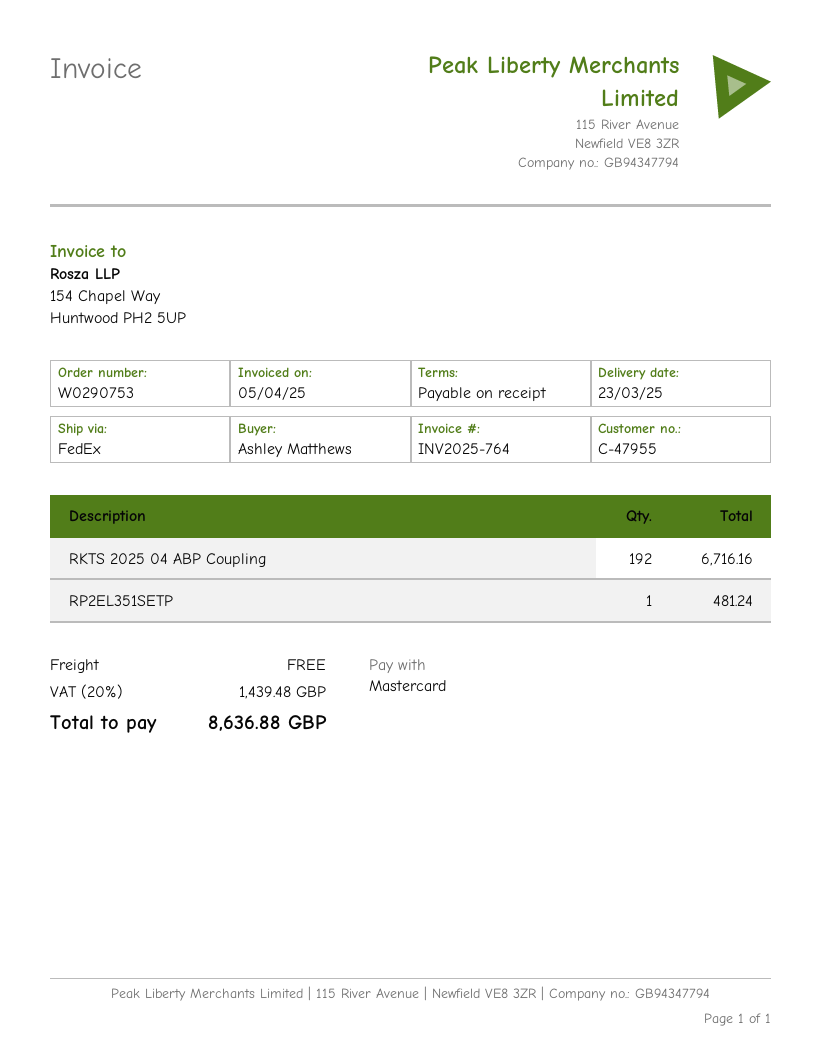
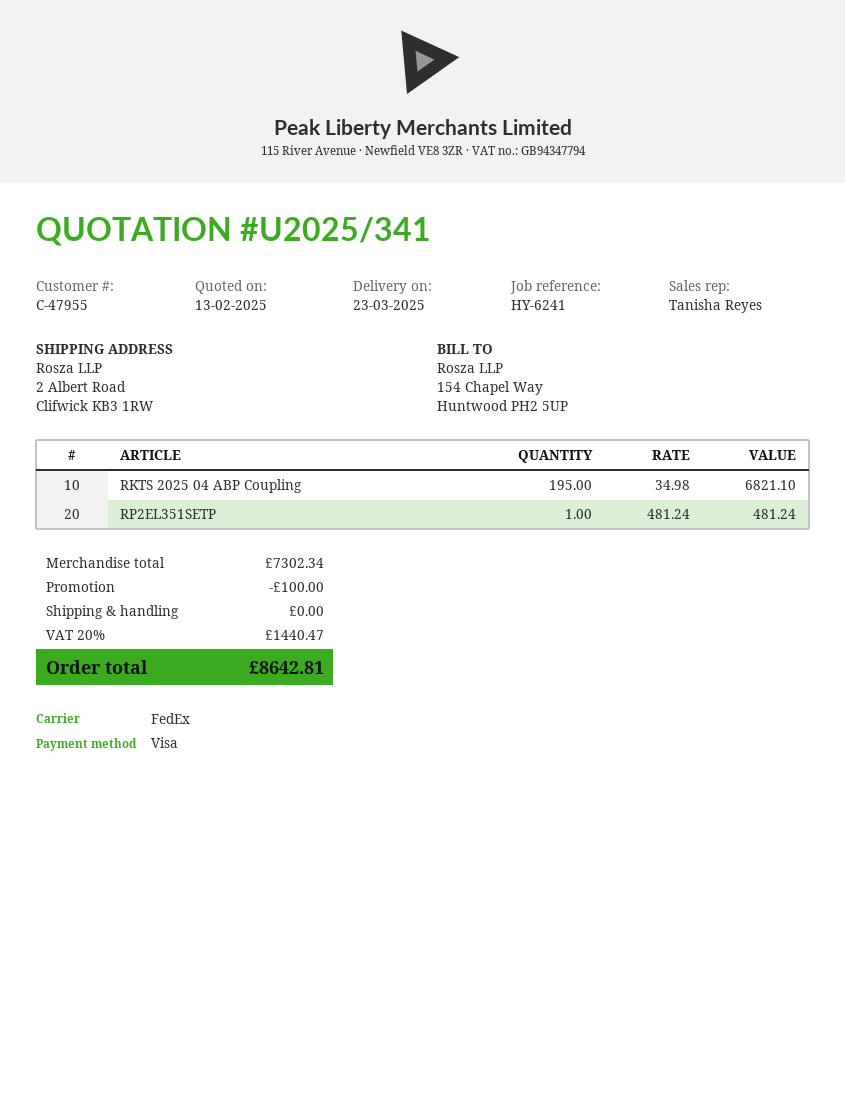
payment method: Mastercard -> Visa
RKTS 2025 04 ABP Coupling: 192 for 6716.16 -> 195 for 6821.10
discount: none -> 100.00
tax: 20% = 1439.48 -> 20% = 1440.47
total: 8636.88 -> 8642.81

